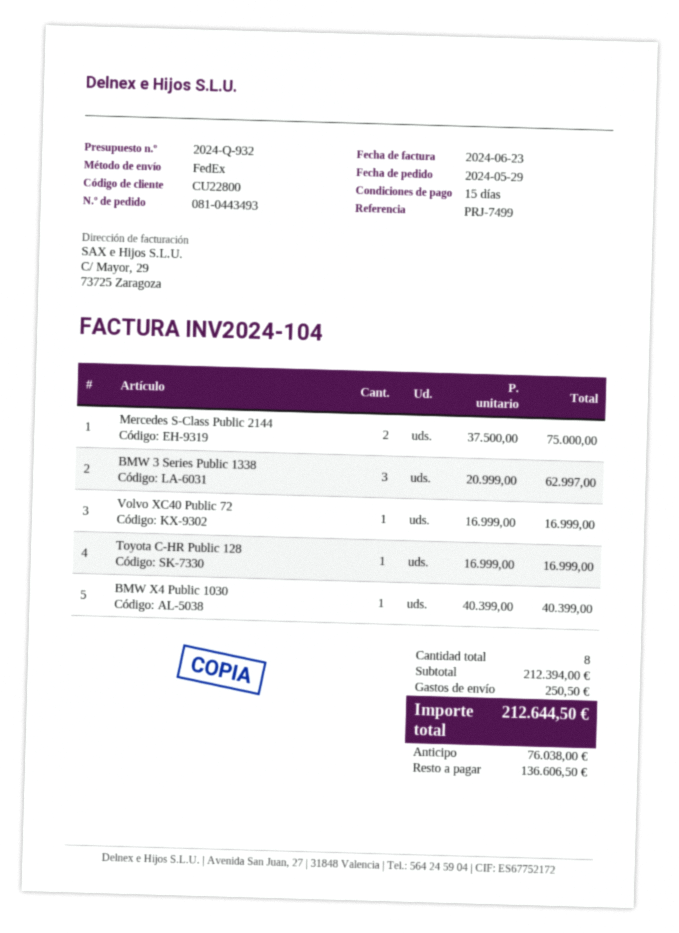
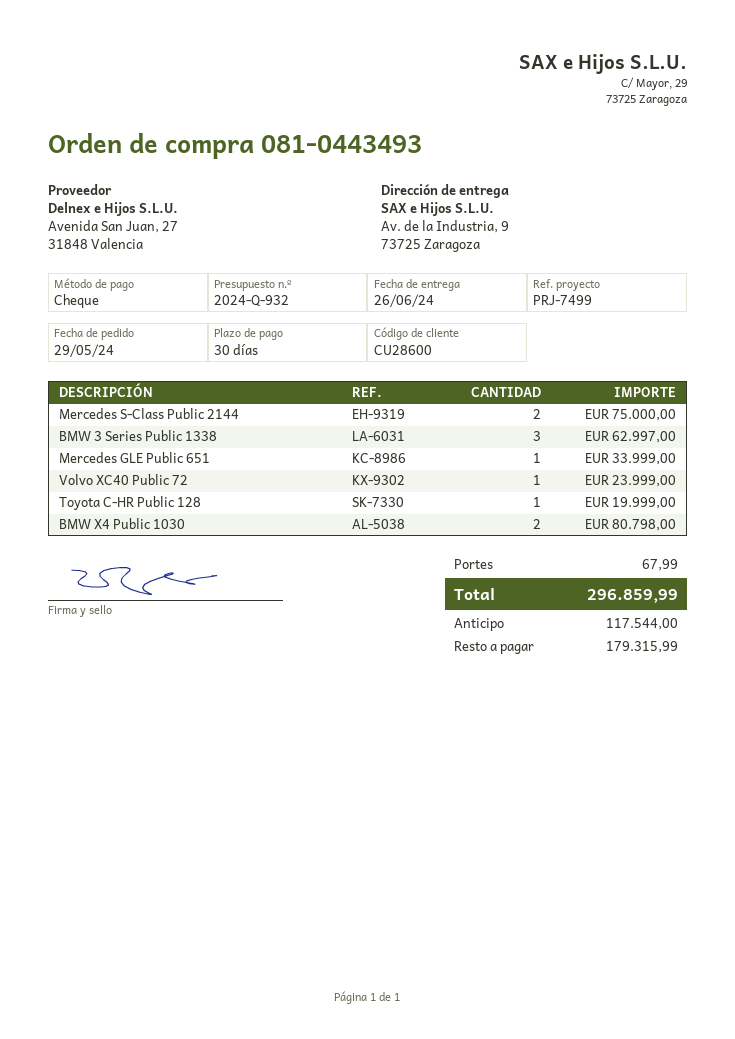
payment terms: 15 days -> 30 days
customer number: CU22800 -> CU28600
Volvo XC40 Public 72: 1 for 16999.00 -> 1 for 23999.00
Toyota C-HR Public 128: 1 for 16999.00 -> 1 for 19999.00
BMW X4 Public 1030: 1 for 40399.00 -> 2 for 80798.00
Mercedes GLE Public 651: none -> 1 for 33999.00
shipping: 250.50 -> 67.99
total: 212644.50 -> 296859.99
deposit: 76038.00 -> 117544.00
balance: 136606.50 -> 179315.99

